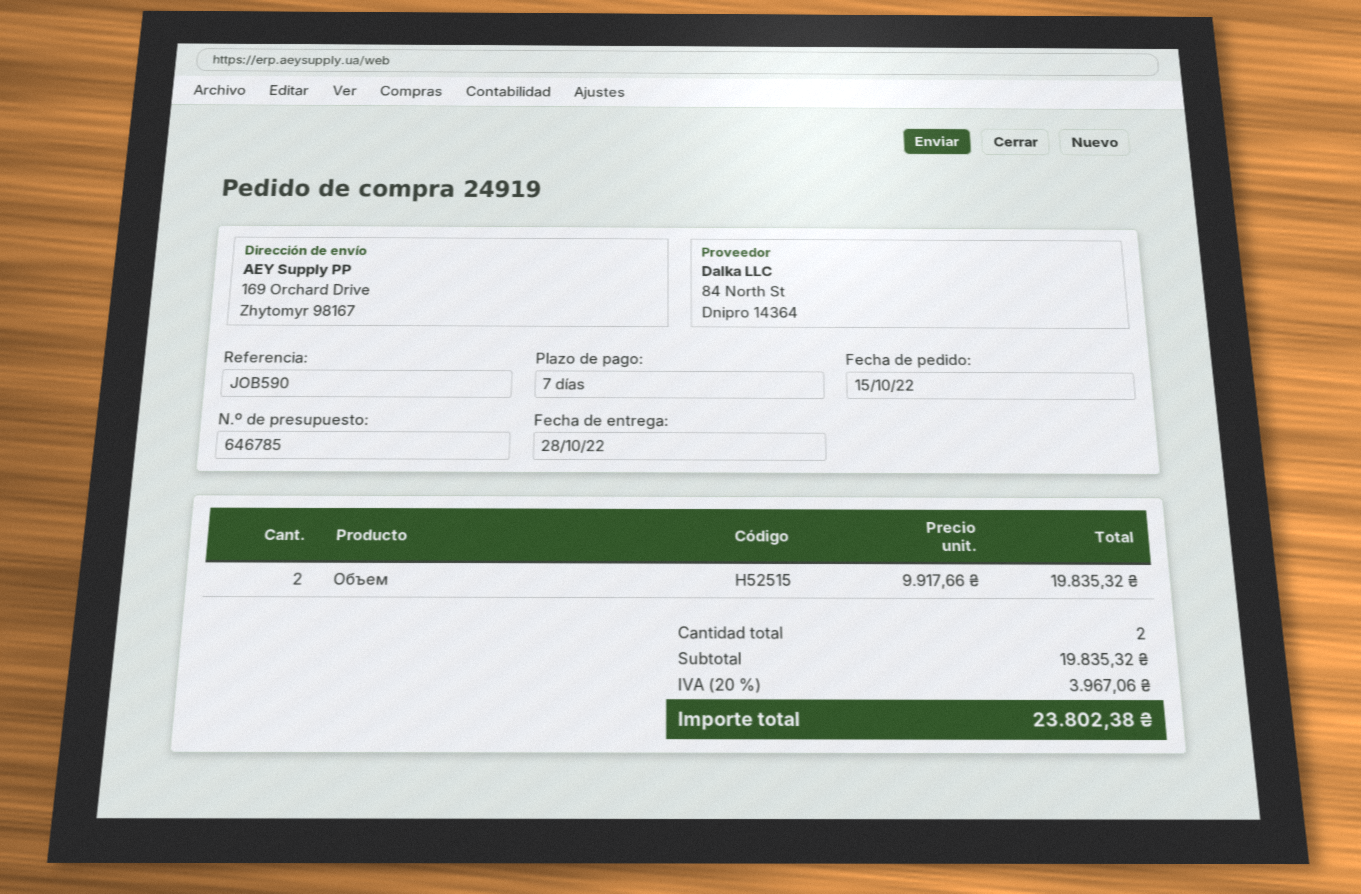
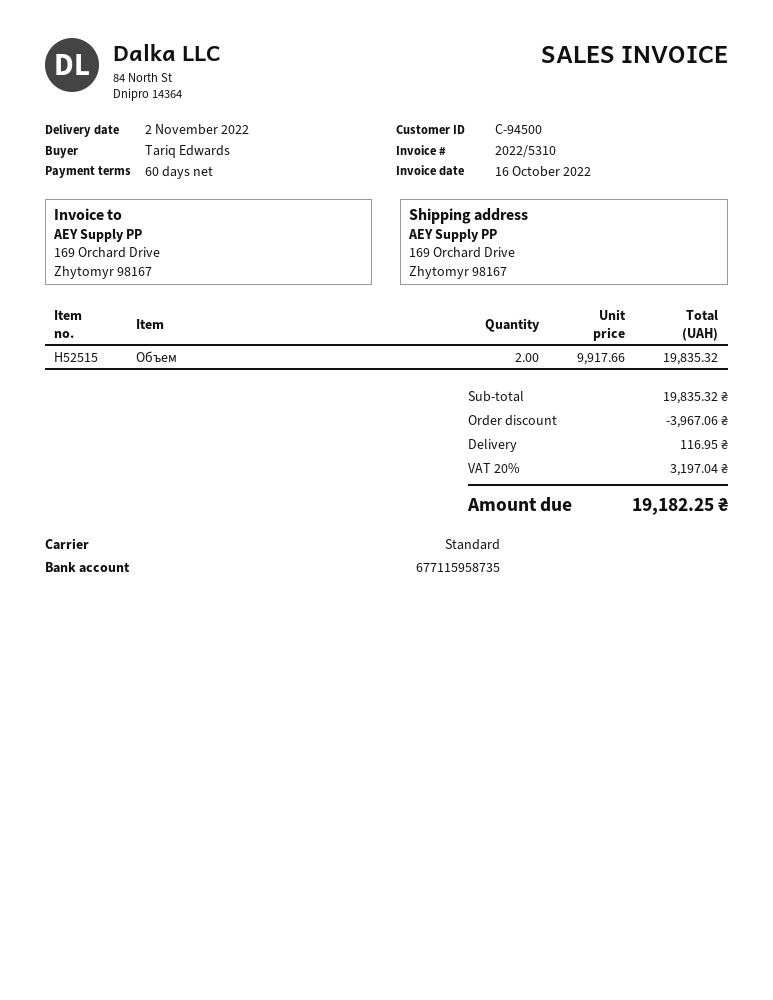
delivery date: 2022-10-28 -> 2022-11-02
payment terms: 7 days -> 60 days
discount: none -> 3967.06
shipping: none -> 116.95
tax: 20% = 3967.06 -> 20% = 3197.04
total: 23802.38 -> 19182.25

